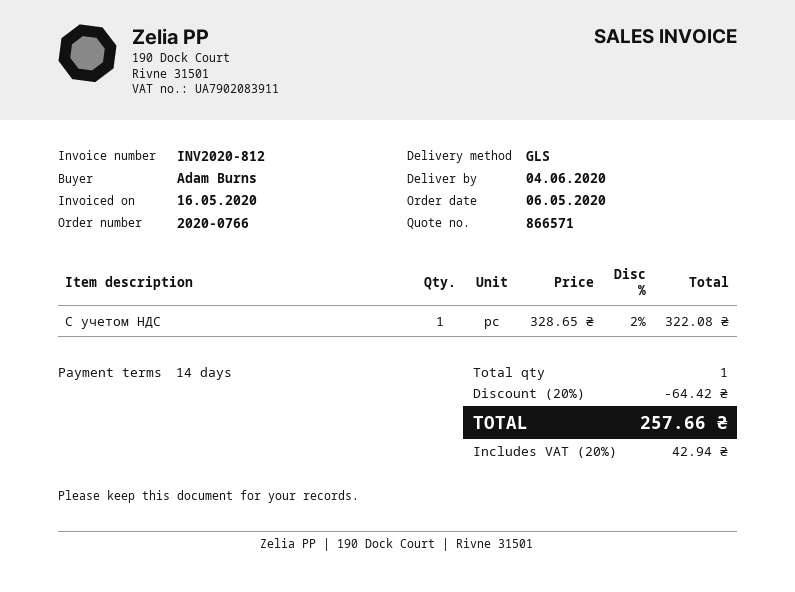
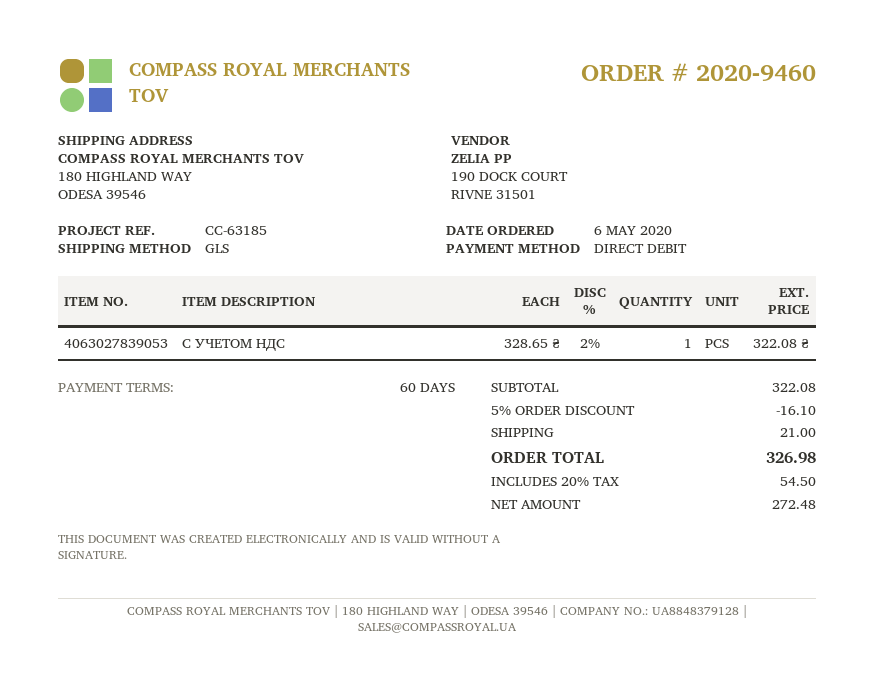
order number: 2020-0766 -> 2020-9460
payment terms: 14 days -> 60 days
discount: 20% = 64.42 -> 5% = 16.10
shipping: none -> 21.00
tax: 20% = 42.94 -> 20% = 54.50
total: 257.66 -> 326.98

